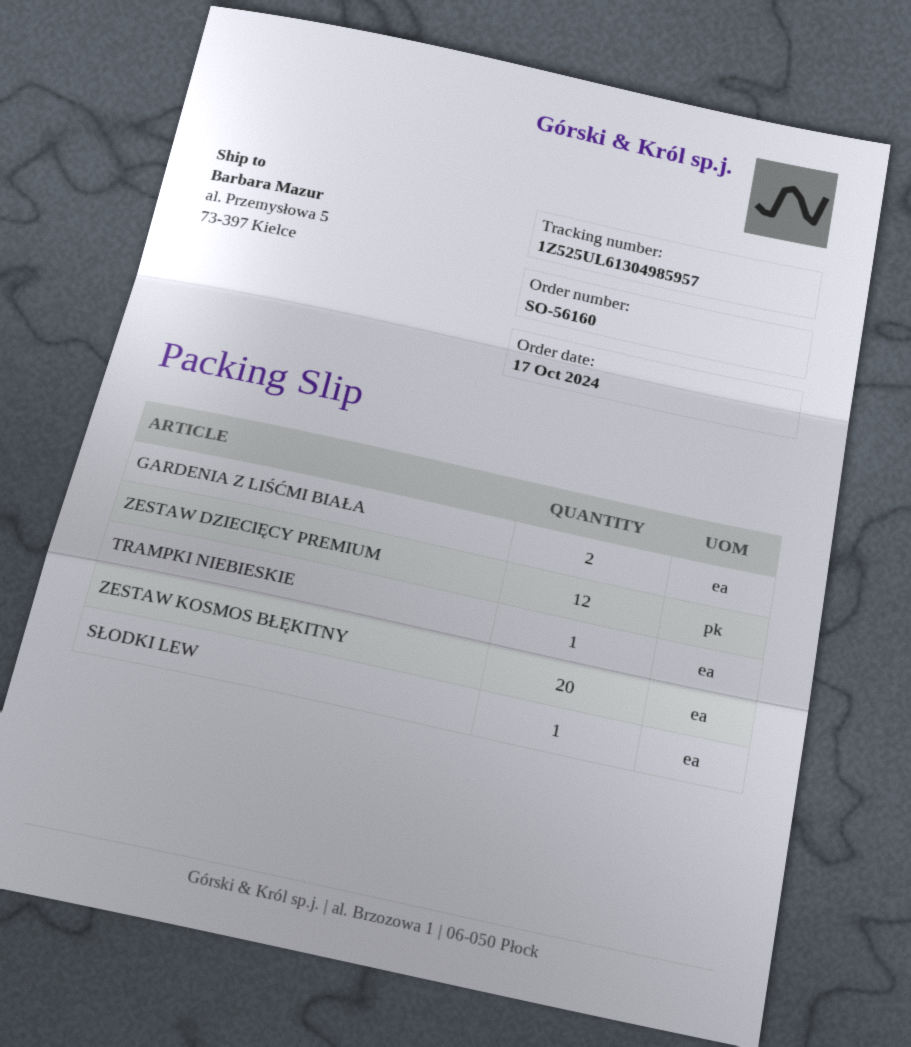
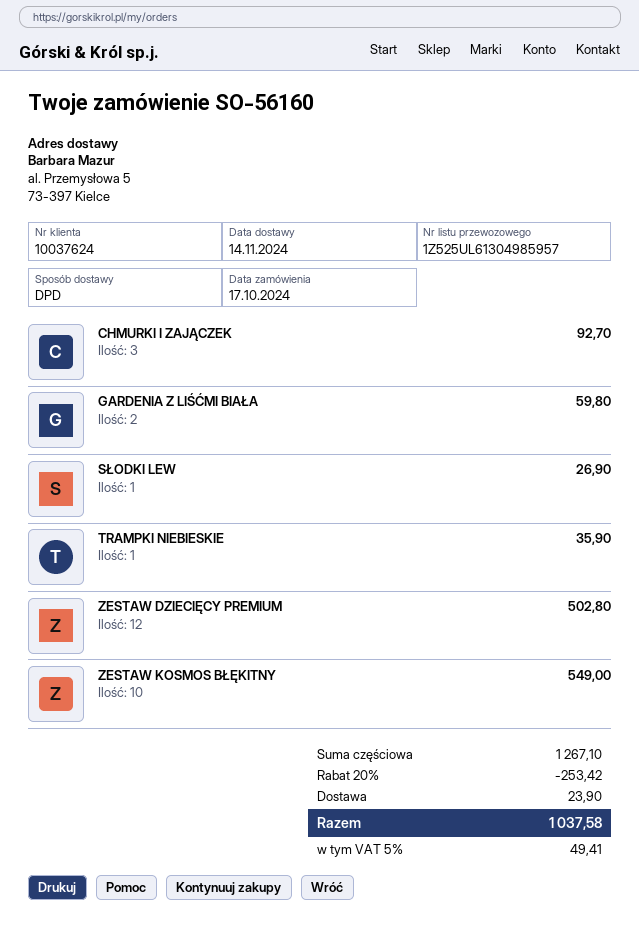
ZESTAW KOSMOS BŁĘKITNY: 20 -> 10
CHMURKI I ZAJĄCZEK: none -> 3

